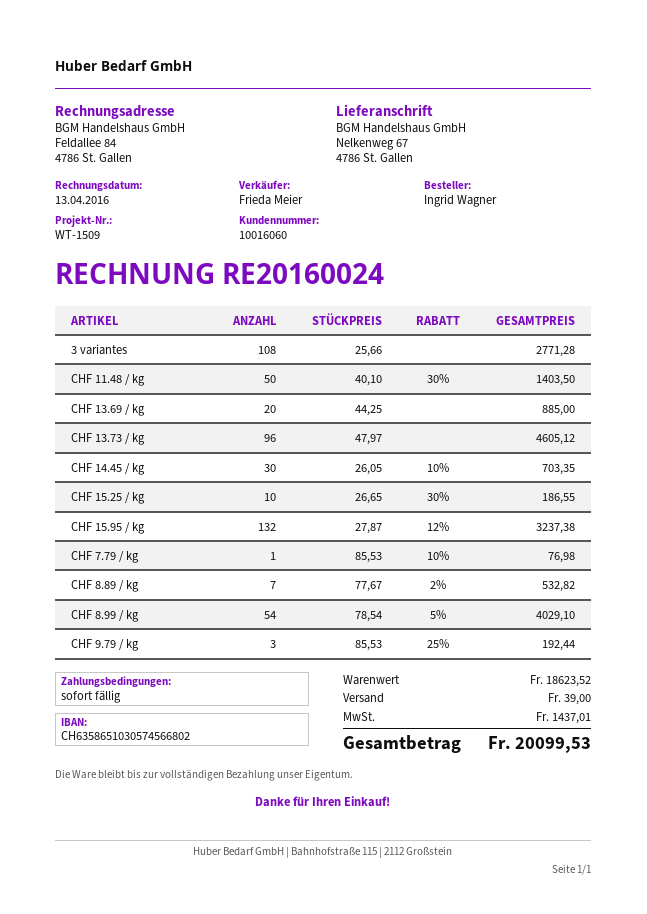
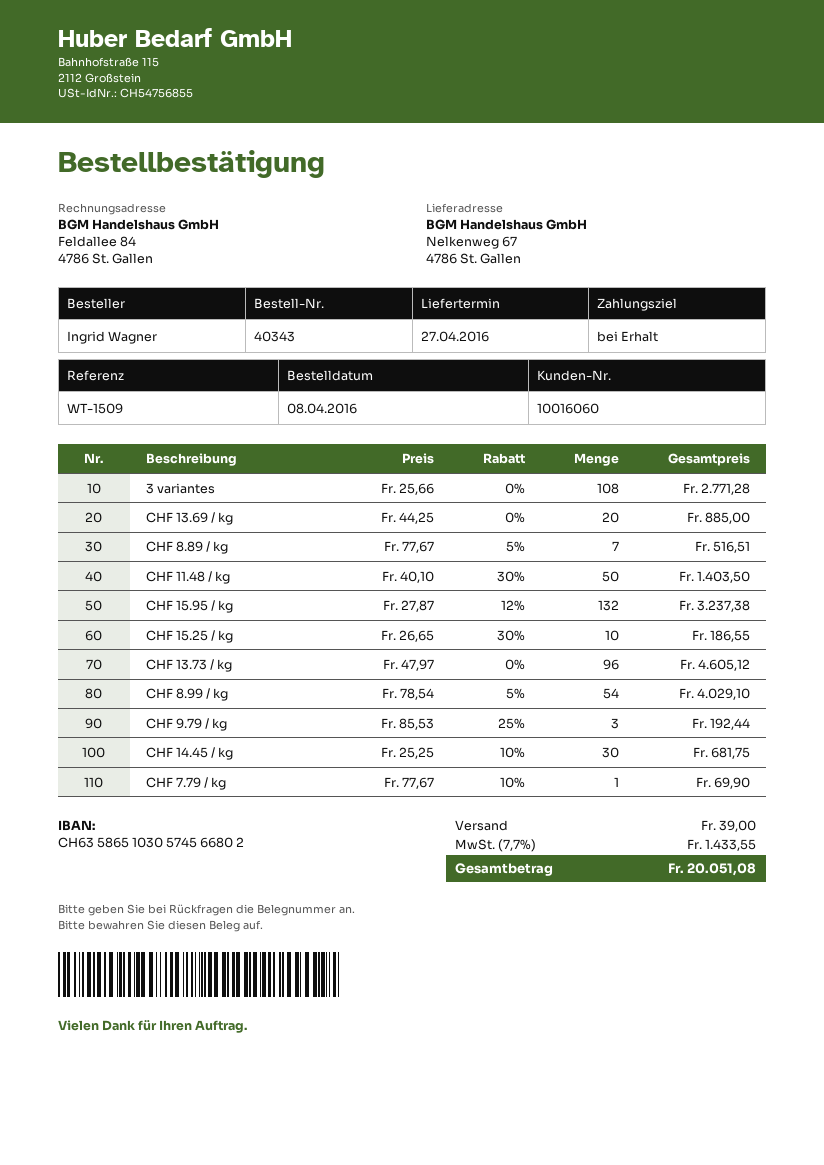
CHF 14.45 / kg: 30 x 26.05 - 10% = 703.35 -> 30 x 25.25 - 10% = 681.75
CHF 7.79 / kg: 1 x 85.53 - 10% = 76.98 -> 1 x 77.67 - 10% = 69.90
CHF 8.89 / kg: 7 x 77.67 - 2% = 532.82 -> 7 x 77.67 - 5% = 516.51
tax: 1437.01 -> 1433.55
total: 20099.53 -> 20051.08

